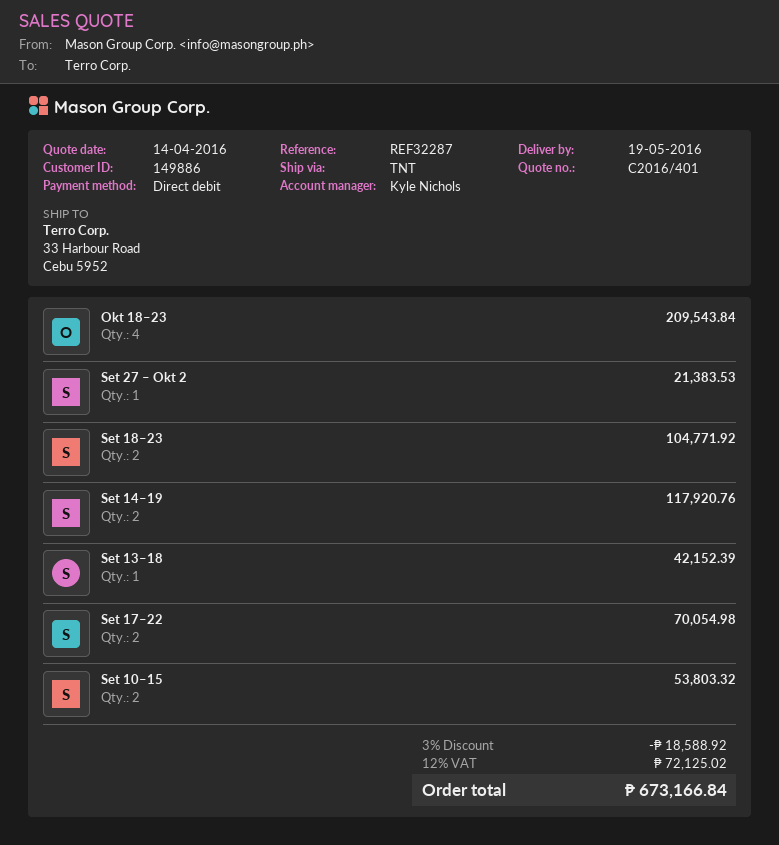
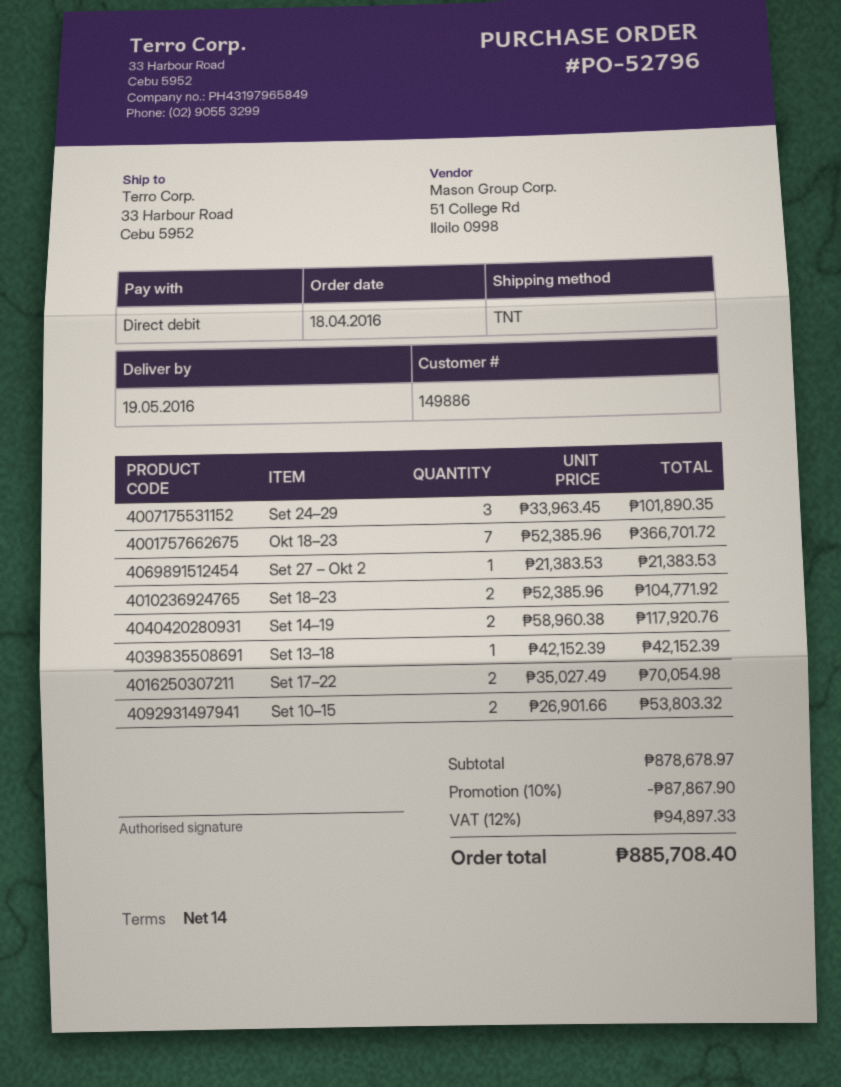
Okt 18–23: 4 for 209543.84 -> 7 for 366701.72
Set 24–29: none -> 3 for 101890.35
discount: 3% = 18588.92 -> 10% = 87867.90
tax: 12% = 72125.02 -> 12% = 94897.33
total: 673166.84 -> 885708.40

